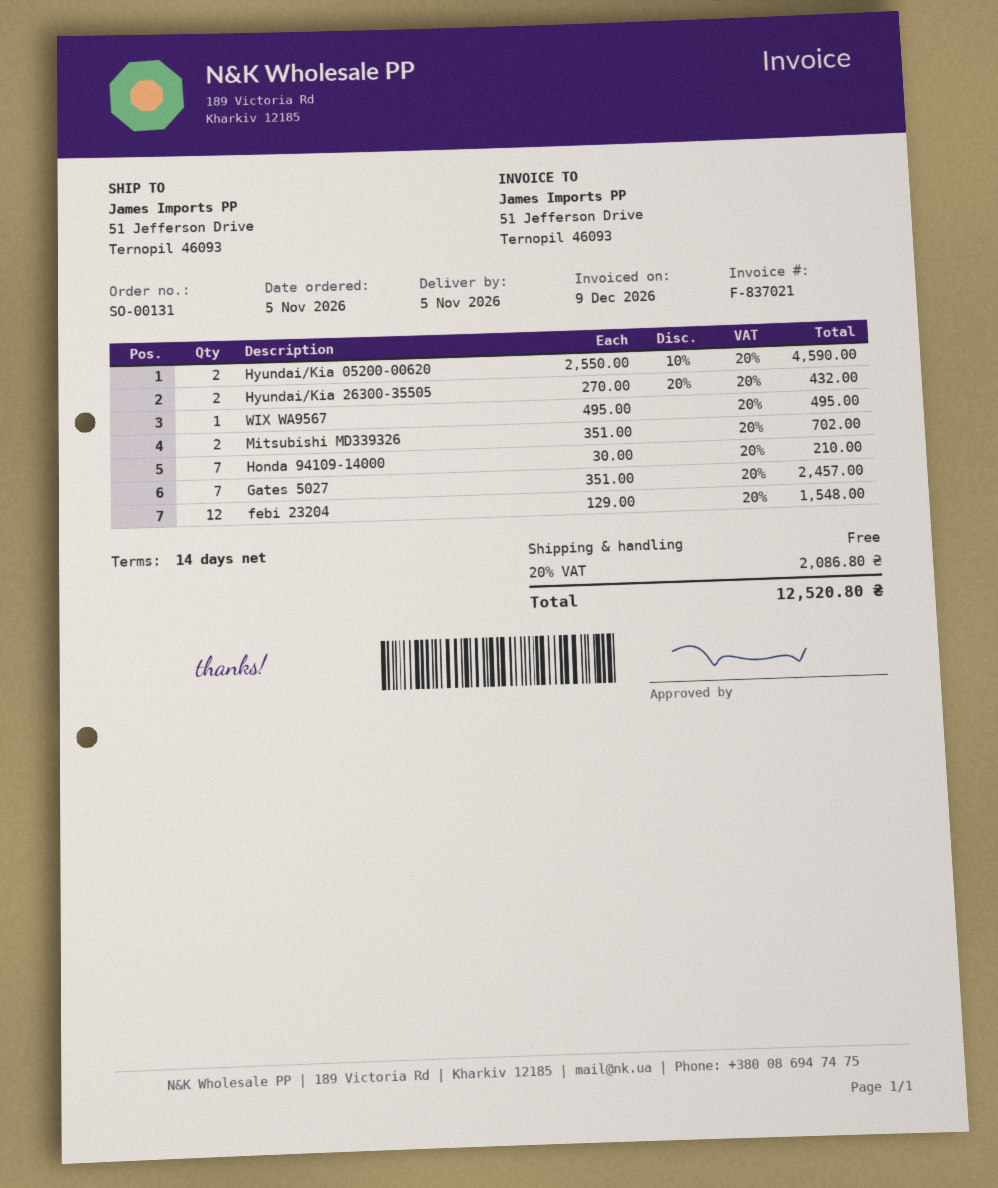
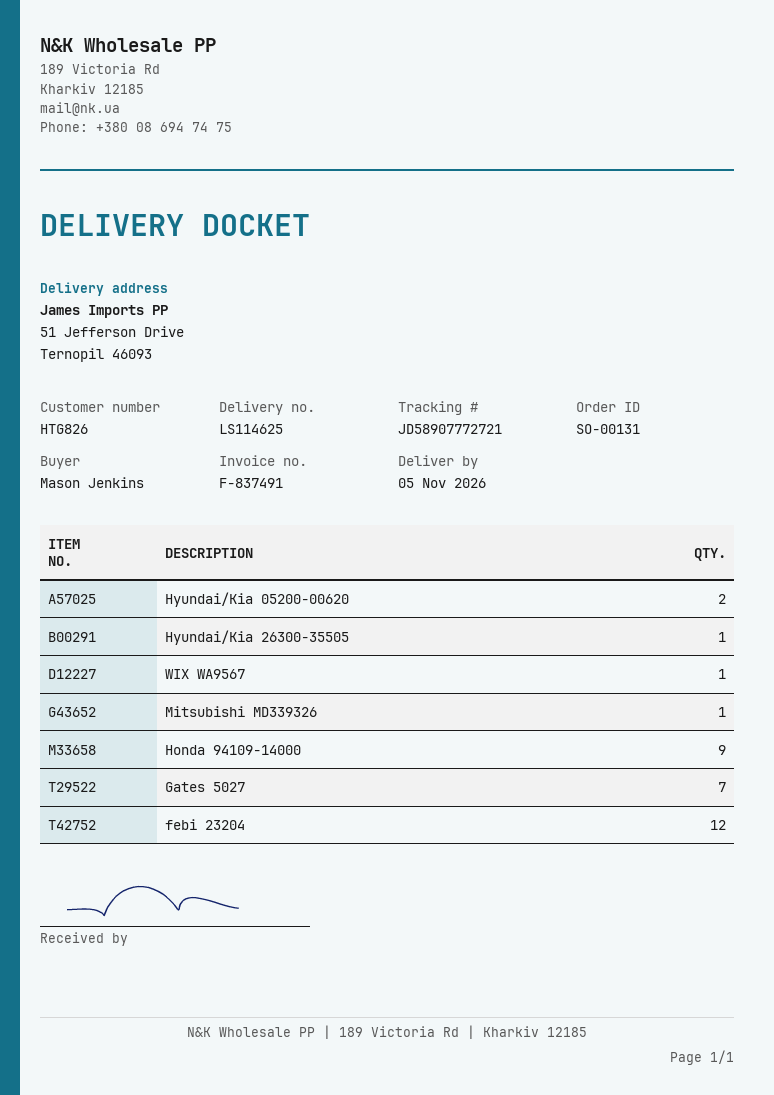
invoice number: F-837021 -> F-837491
Hyundai/Kia 26300-35505: 2 -> 1
Mitsubishi MD339326: 2 -> 1
Honda 94109-14000: 7 -> 9

